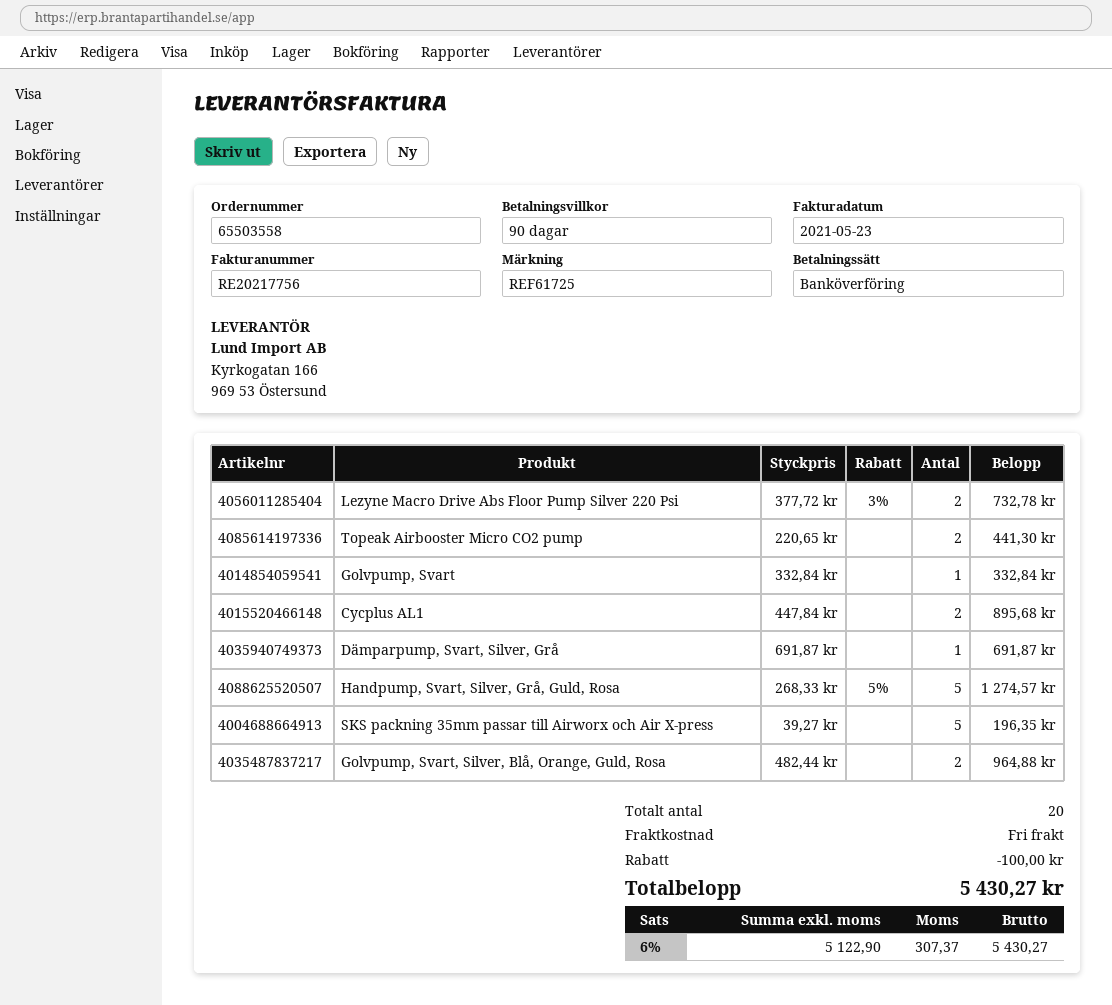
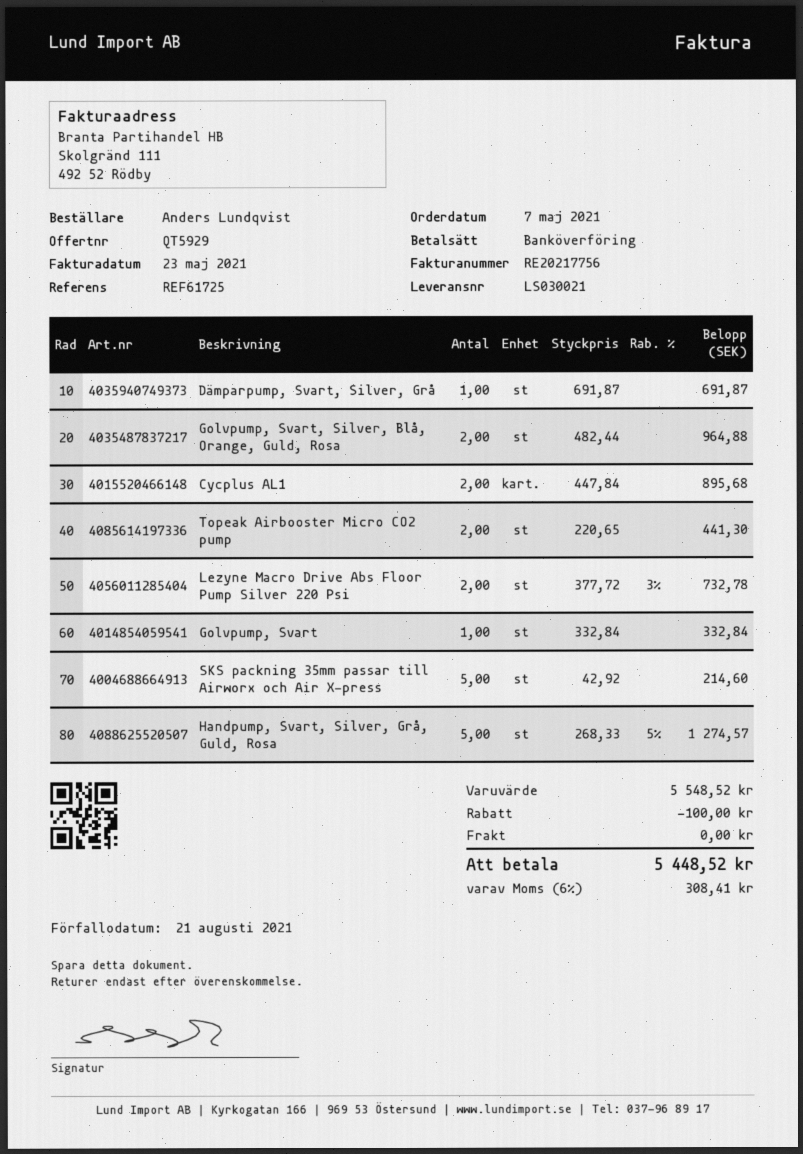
SKS packning 35mm passar till Airworx och Air X-press: 5 x 39.27 = 196.35 -> 5 x 42.92 = 214.60
tax: 6% = 307.37 -> 6% = 308.41
total: 5430.27 -> 5448.52

